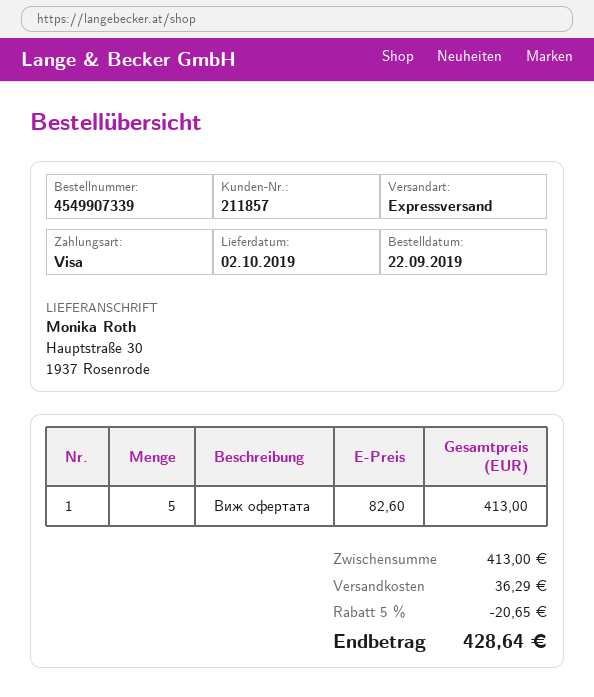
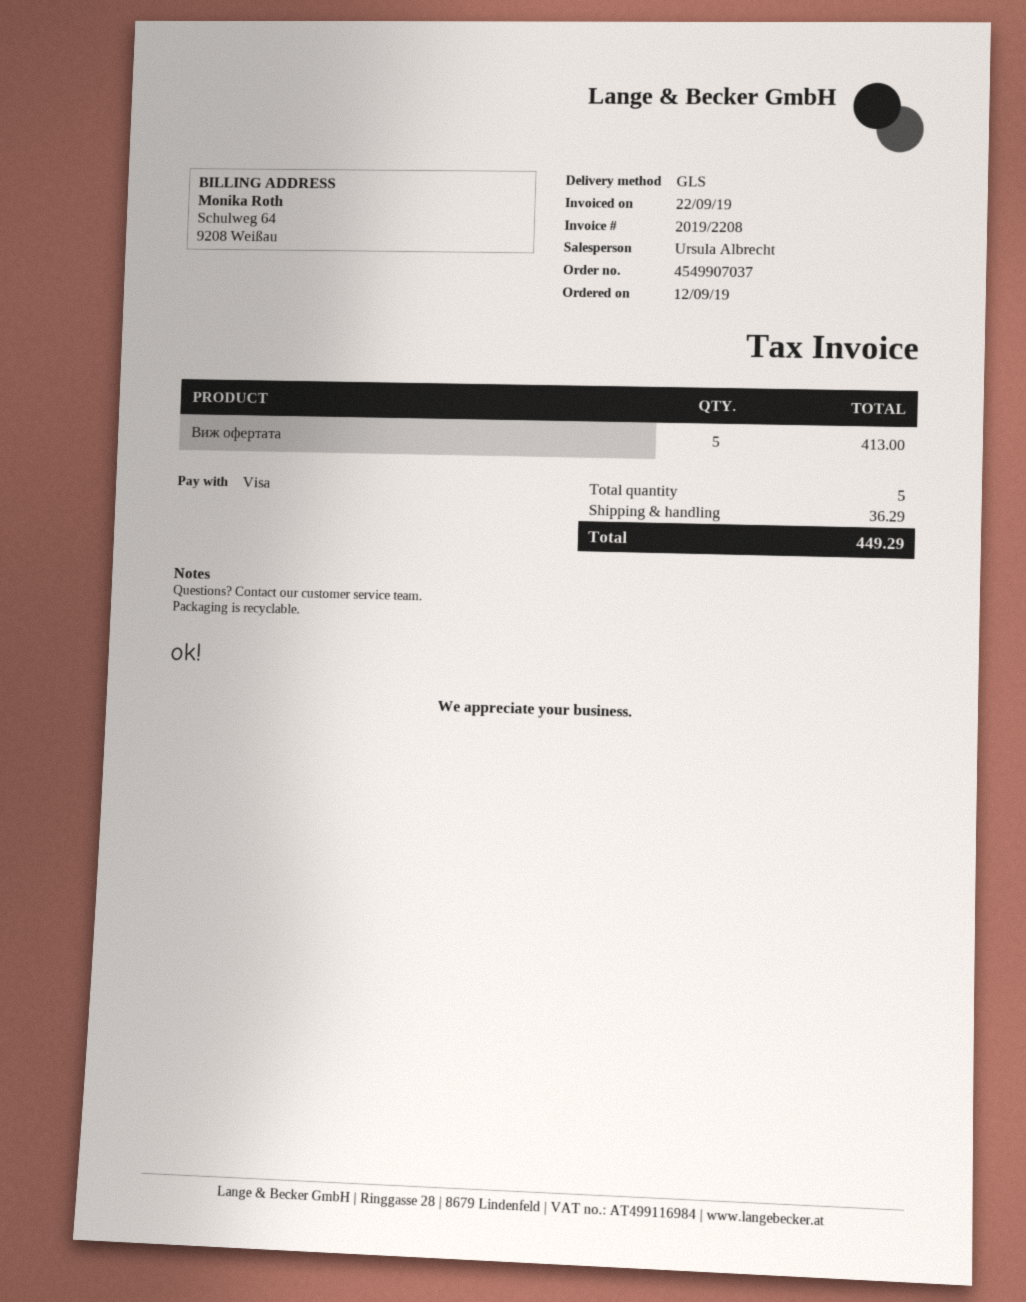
order number: 4549907339 -> 4549907037
order date: 2019-09-22 -> 2019-09-12
shipping method: express -> GLS
discount: 5% = 20.65 -> none
total: 428.64 -> 449.29

